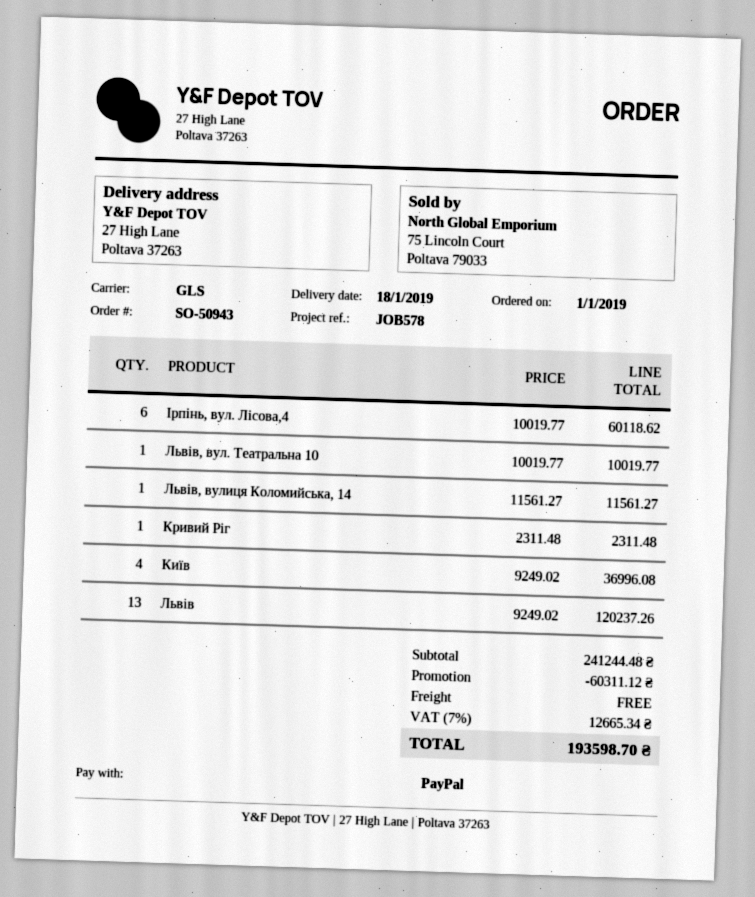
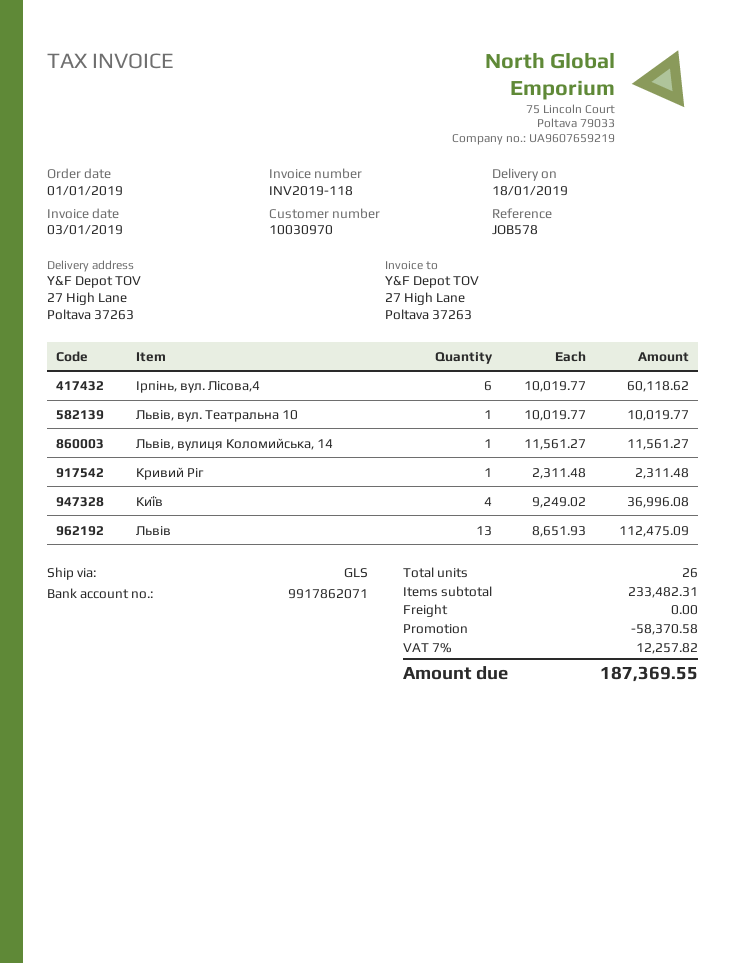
Львів: 13 x 9249.02 = 120237.26 -> 13 x 8651.93 = 112475.09
subtotal: 241244.48 -> 233482.31
discount: 60311.12 -> 58370.58
tax: 7% = 12665.34 -> 7% = 12257.82
total: 193598.70 -> 187369.55

